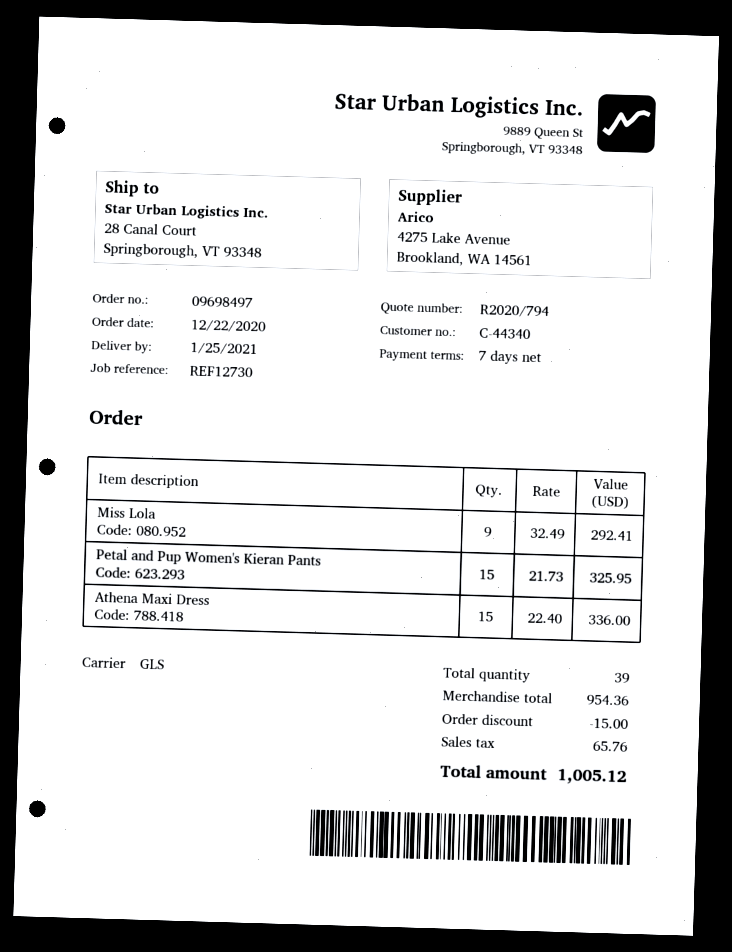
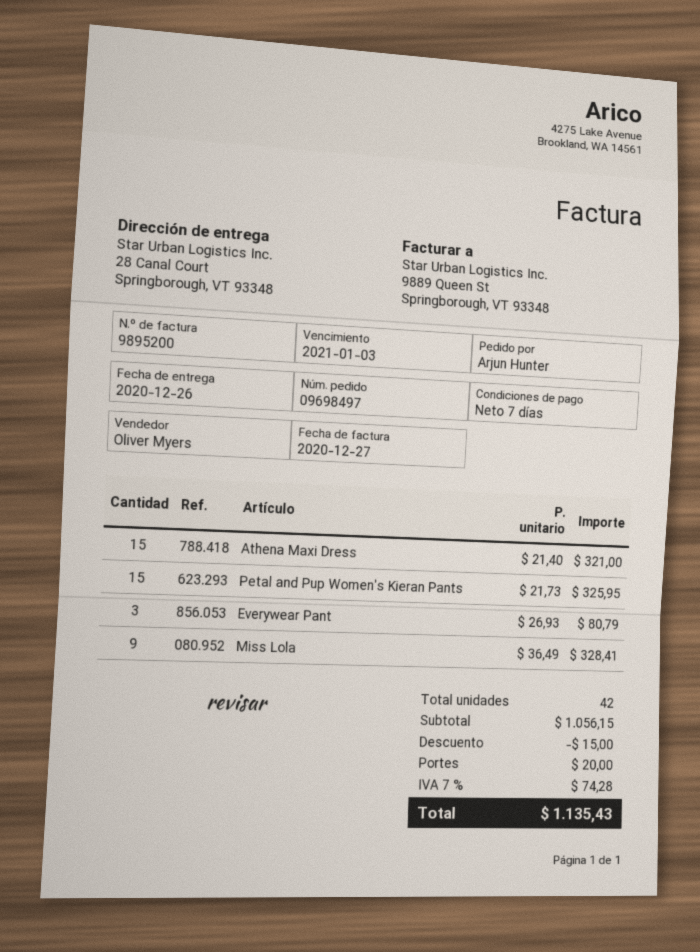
delivery date: 2021-01-25 -> 2020-12-26
Miss Lola: 9 x 32.49 = 292.41 -> 9 x 36.49 = 328.41
Athena Maxi Dress: 15 x 22.40 = 336.00 -> 15 x 21.40 = 321.00
Everywear Pant: none -> 3 x 26.93 = 80.79
total quantity: 39 -> 42
subtotal: 954.36 -> 1056.15
shipping: none -> 20.00
tax: 65.76 -> 74.28
total: 1005.12 -> 1135.43

